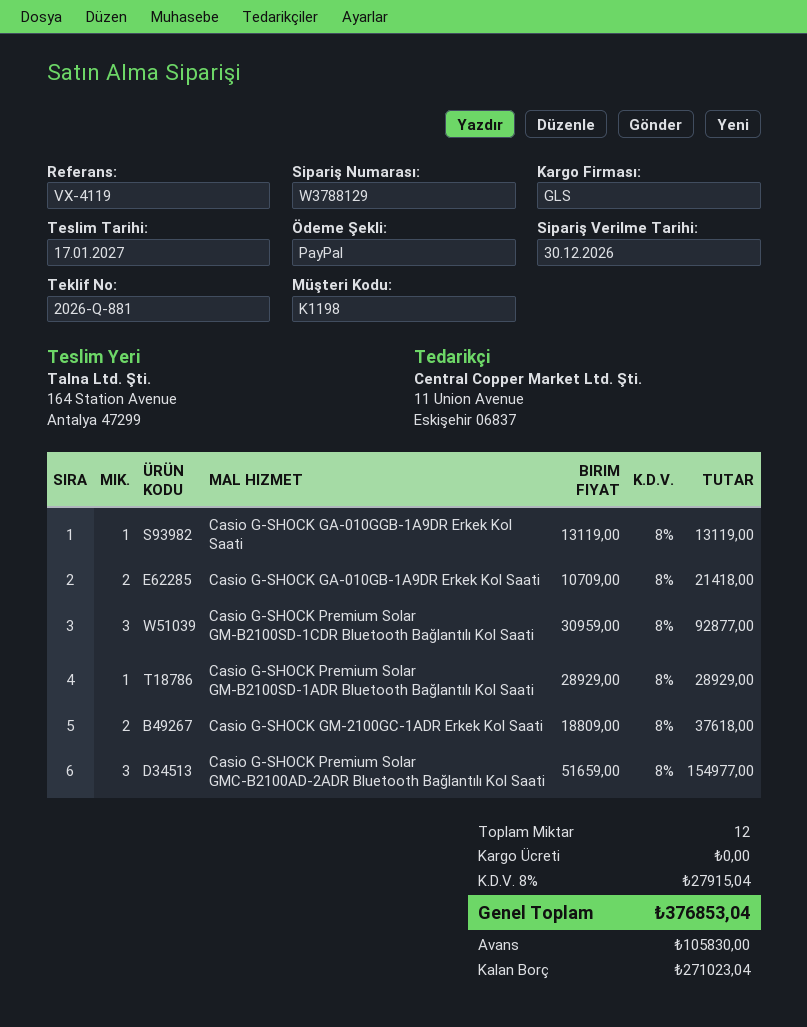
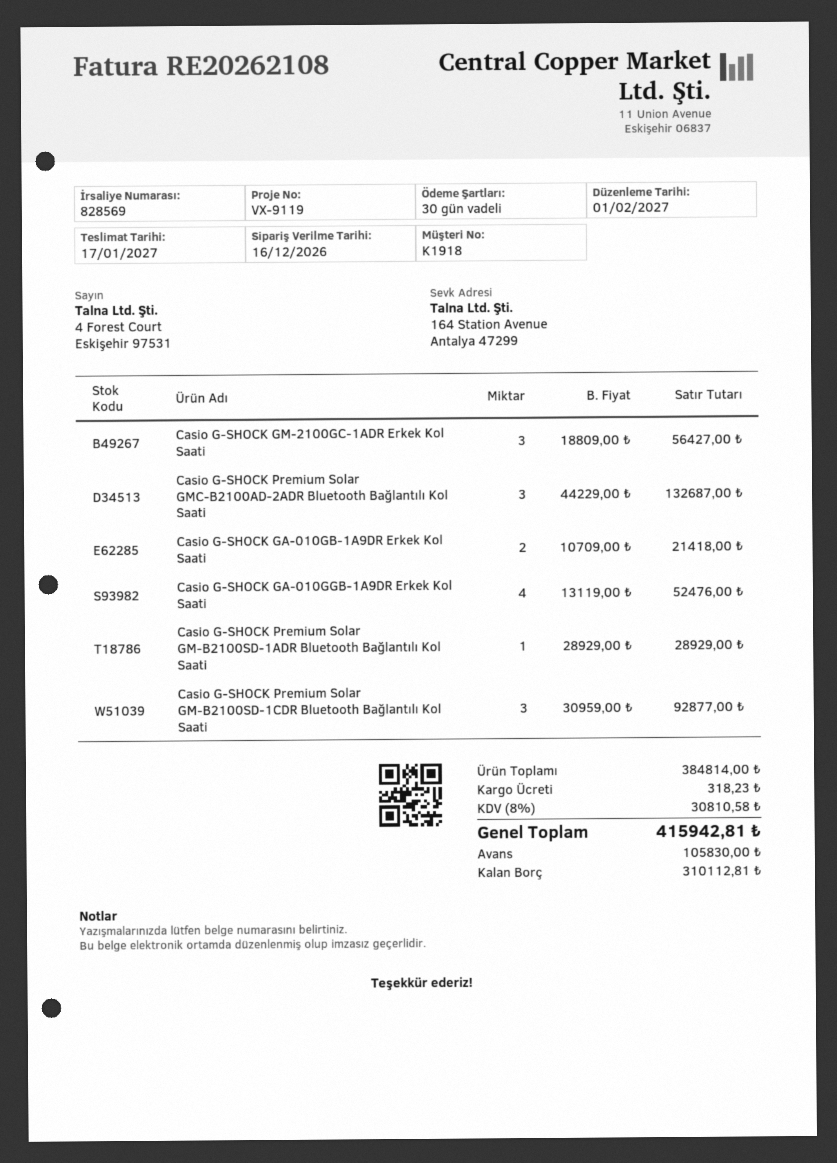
order date: 2026-12-30 -> 2026-12-16
customer number: K1198 -> K1918
reference: VX-4119 -> VX-9119
Casio G-SHOCK GA-010GGB-1A9DR Erkek Kol Saati: 1 x 13119.00 = 13119.00 -> 4 x 13119.00 = 52476.00
Casio G-SHOCK GM-2100GC-1ADR Erkek Kol Saati: 2 x 18809.00 = 37618.00 -> 3 x 18809.00 = 56427.00
Casio G-SHOCK Premium Solar GMC-B2100AD-2ADR Bluetooth Bağlantılı Kol Saati: 3 x 51659.00 = 154977.00 -> 3 x 44229.00 = 132687.00
shipping: 0.00 -> 318.23
tax: 8% = 27915.04 -> 8% = 30810.58
total: 376853.04 -> 415942.81
balance: 271023.04 -> 310112.81

